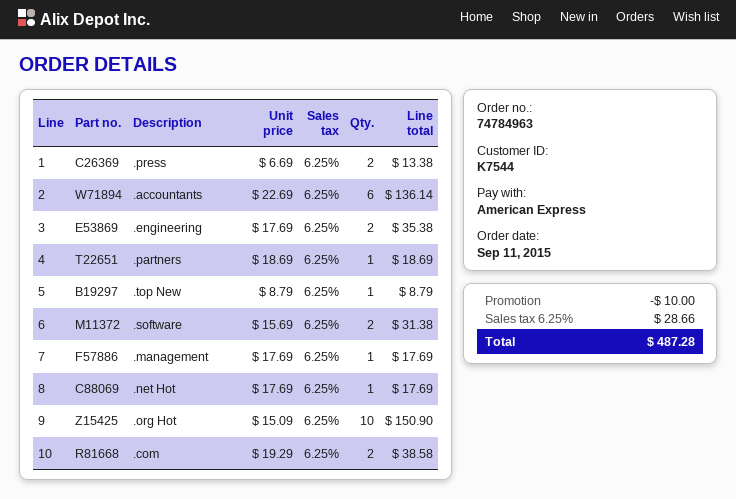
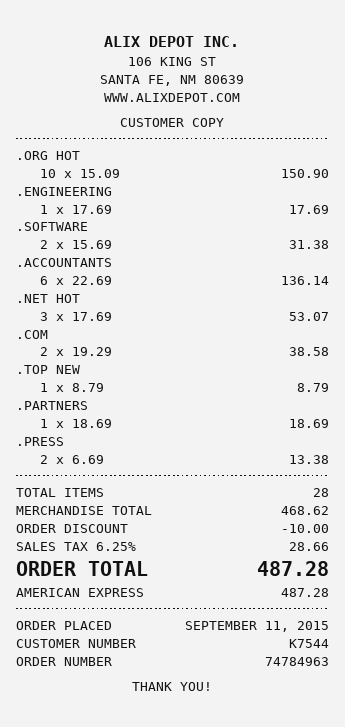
.engineering: 2 x 17.69 = 35.38 -> 1 x 17.69 = 17.69
.management: 1 x 17.69 = 17.69 -> none
.net Hot: 1 x 17.69 = 17.69 -> 3 x 17.69 = 53.07

